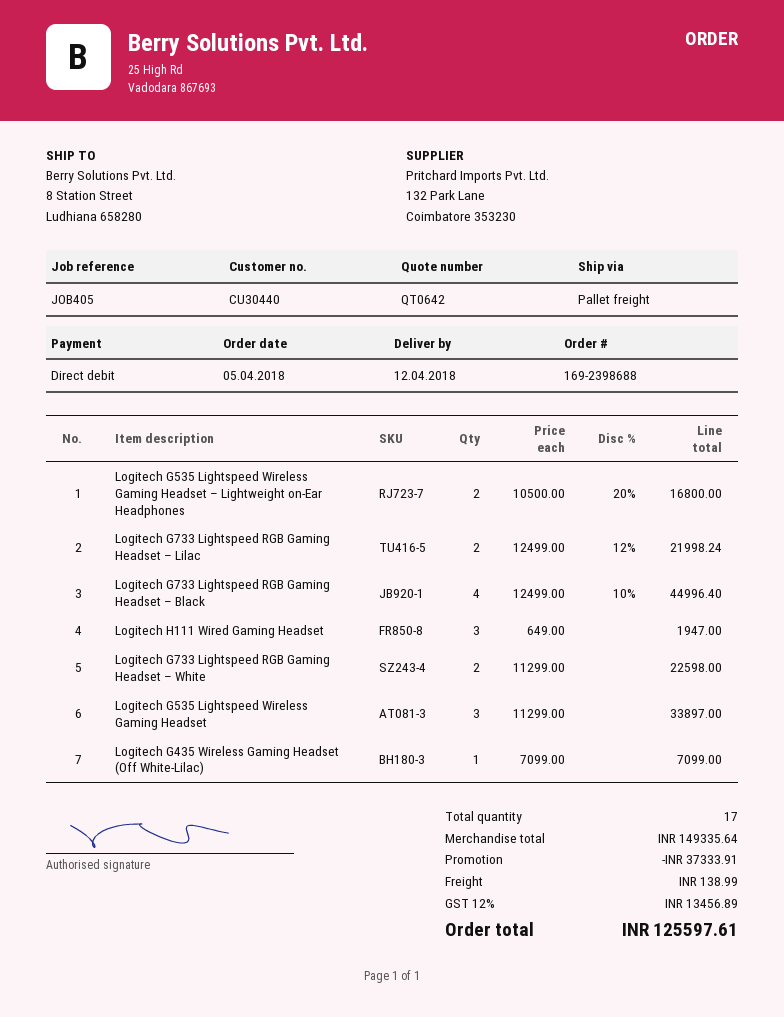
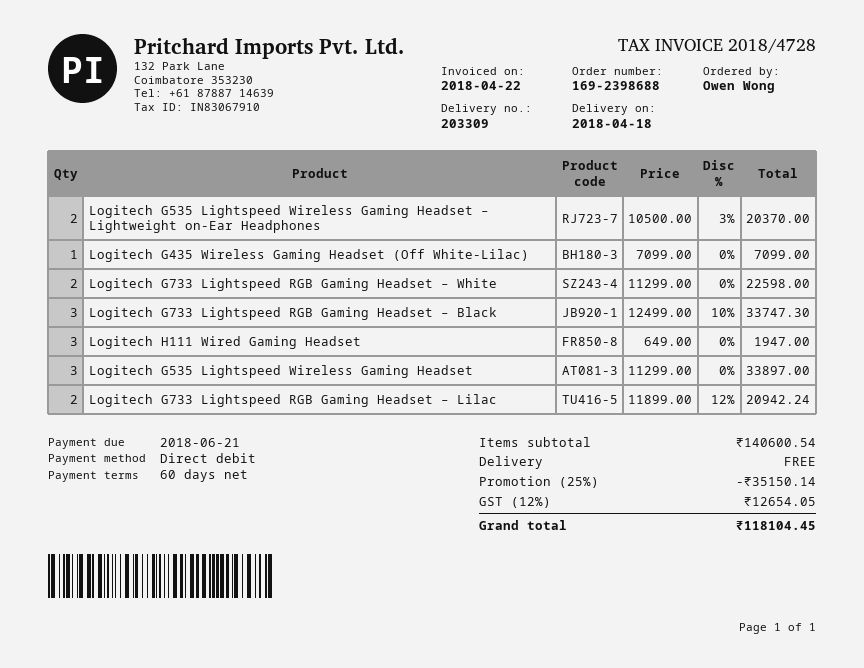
delivery date: 2018-04-12 -> 2018-04-18
Logitech G535 Lightspeed Wireless Gaming Headset – Lightweight on-Ear Headphones: 2 x 10500.00 - 20% = 16800.00 -> 2 x 10500.00 - 3% = 20370.00
Logitech G733 Lightspeed RGB Gaming Headset – Lilac: 2 x 12499.00 - 12% = 21998.24 -> 2 x 11899.00 - 12% = 20942.24
Logitech G733 Lightspeed RGB Gaming Headset – Black: 4 x 12499.00 - 10% = 44996.40 -> 3 x 12499.00 - 10% = 33747.30
subtotal: 149335.64 -> 140600.54
discount: 37333.91 -> 35150.14
shipping: 138.99 -> 0.00
tax: 12% = 13456.89 -> 12% = 12654.05
total: 125597.61 -> 118104.45

